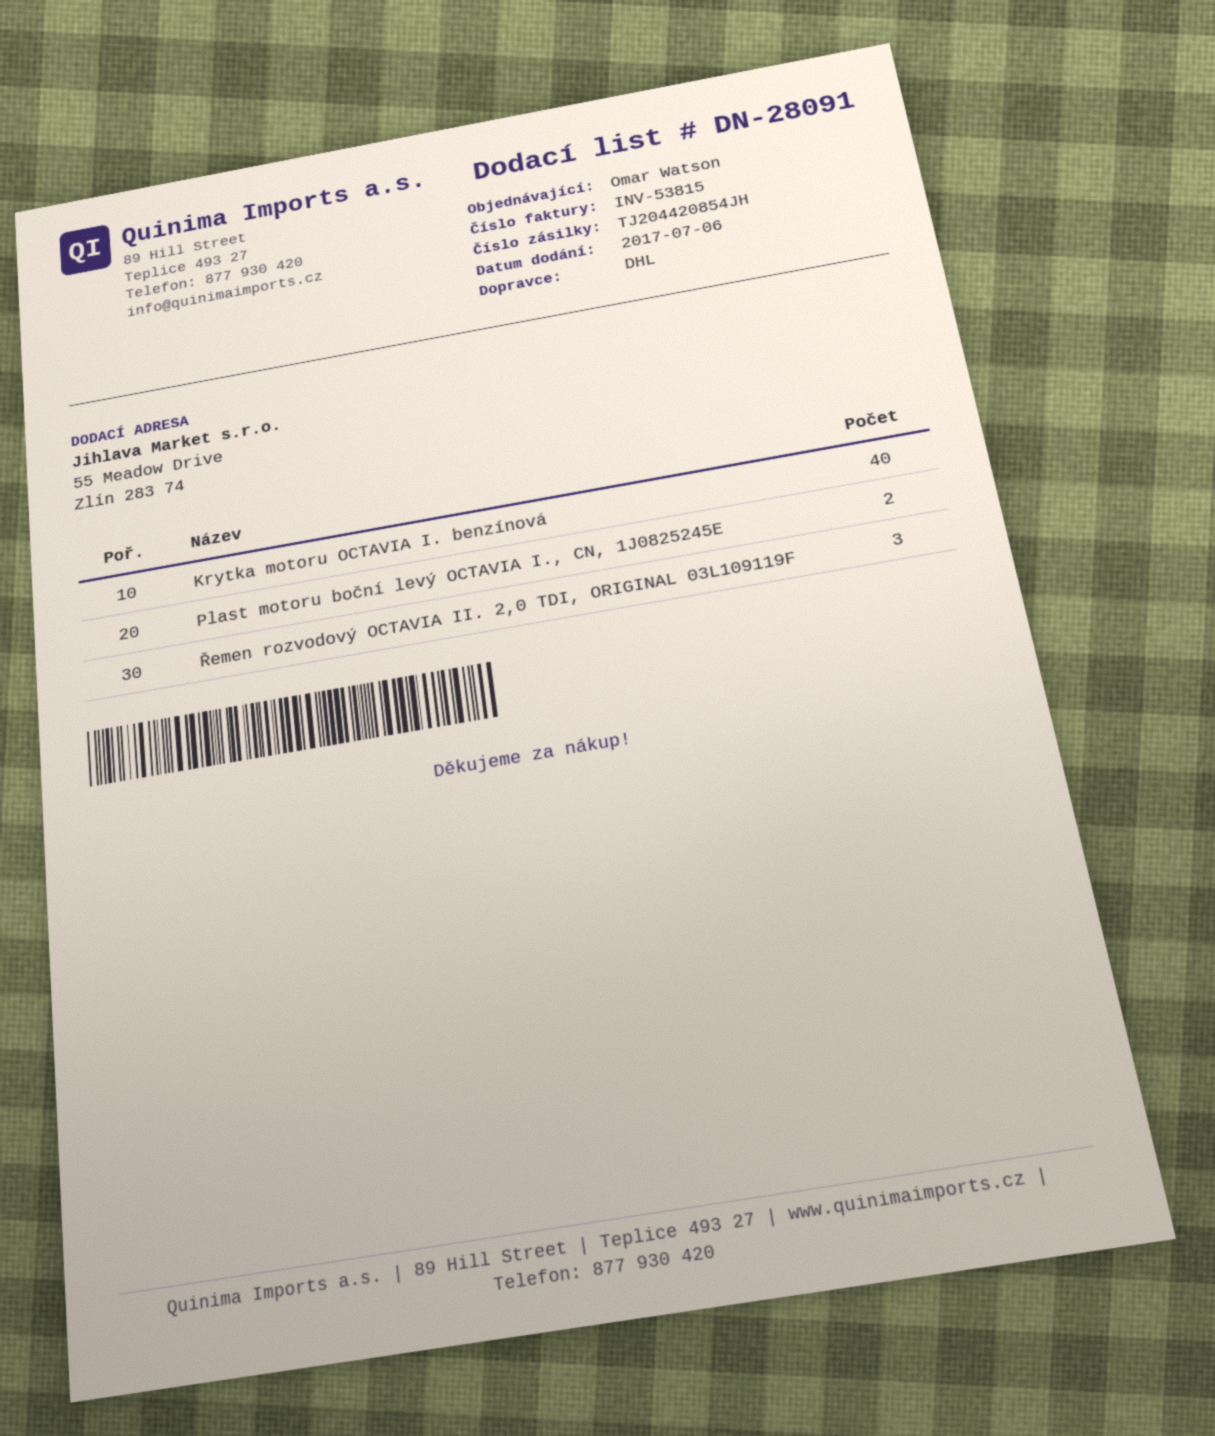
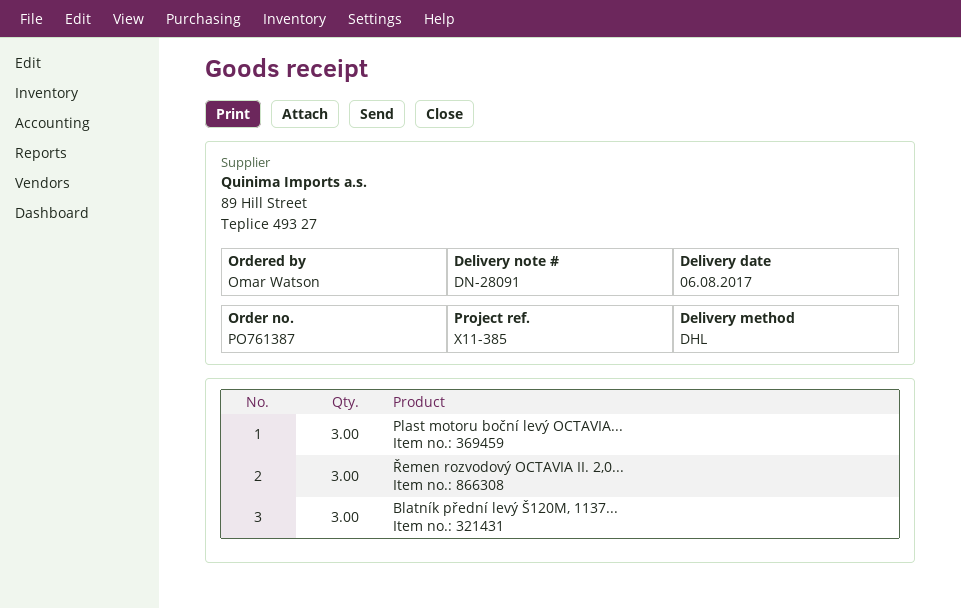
delivery date: 2017-07-06 -> 2017-08-06
Krytka motoru OCTAVIA I. benzínová: 40 -> none
Plast motoru boční levý OCTAVIA I., CN, 1J0825245E: 2 -> 3
Blatník přední levý Š120M, 1137...: none -> 3

